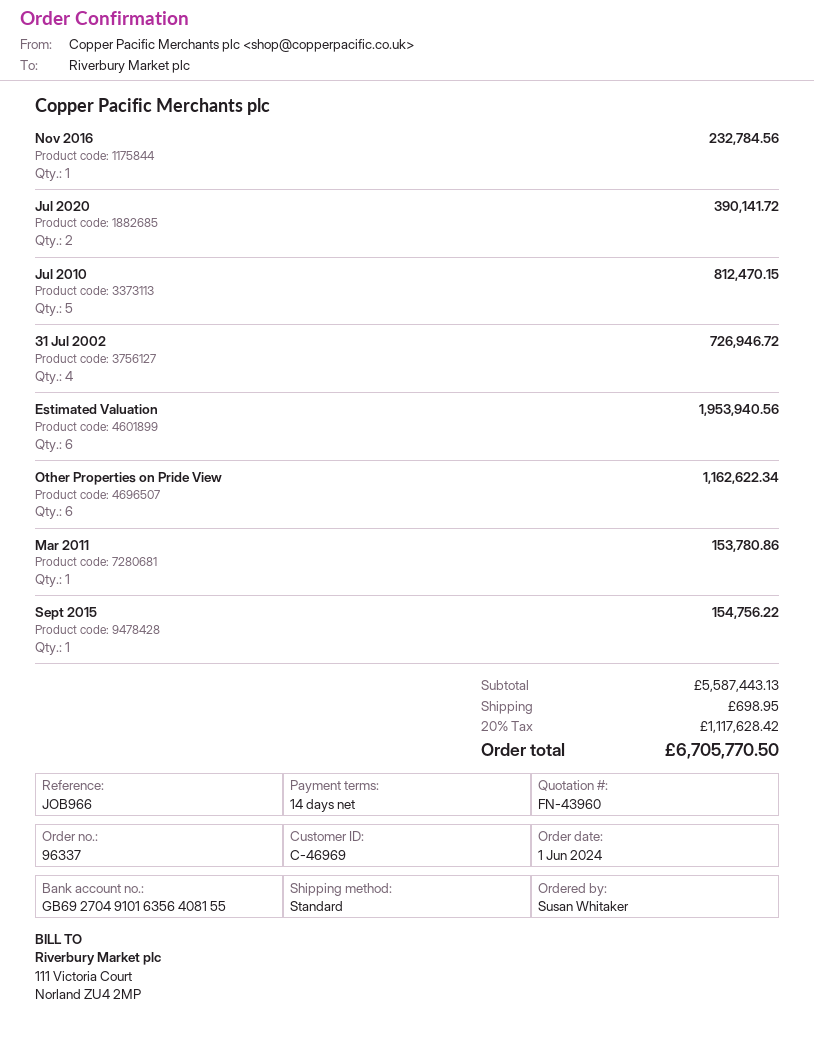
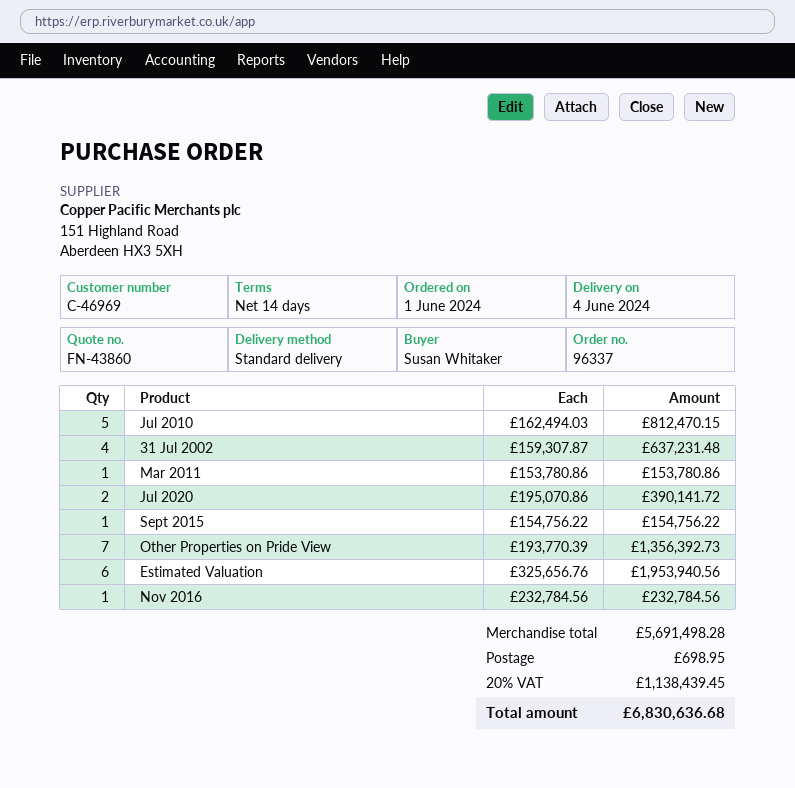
quote number: FN-43960 -> FN-43860
31 Jul 2002: 4 for 726946.72 -> 4 for 637231.48
Other Properties on Pride View: 6 for 1162622.34 -> 7 for 1356392.73
subtotal: 5587443.13 -> 5691498.28
tax: 20% = 1117628.42 -> 20% = 1138439.45
total: 6705770.50 -> 6830636.68

